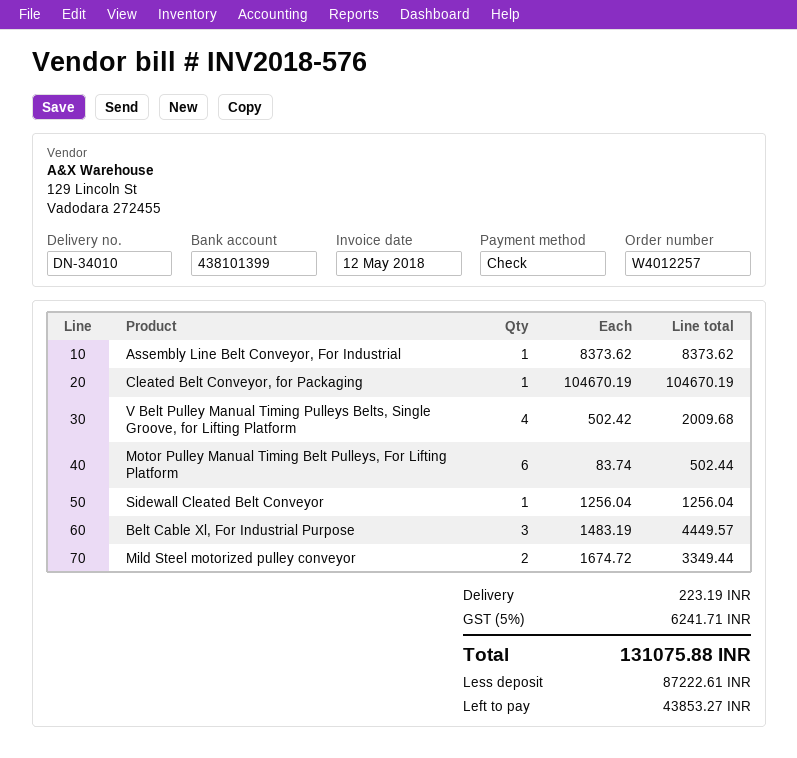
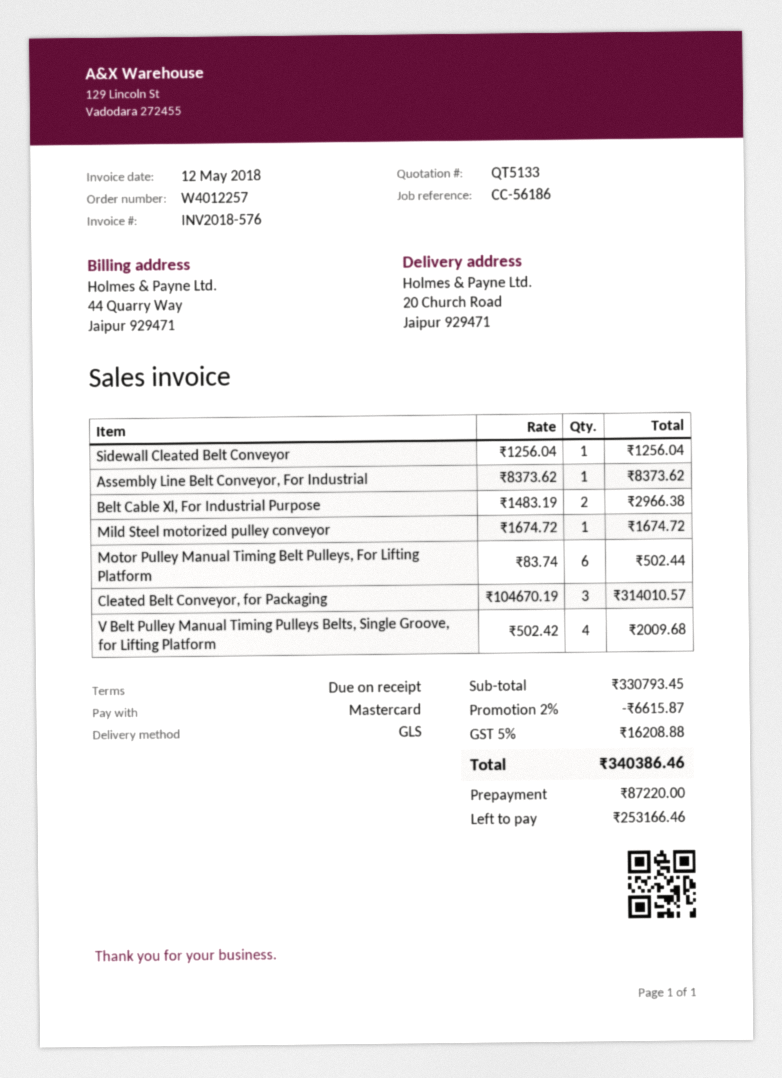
payment method: cheque -> Mastercard
Cleated Belt Conveyor, for Packaging: 1 x 104670.19 = 104670.19 -> 3 x 104670.19 = 314010.57
Belt Cable Xl, For Industrial Purpose: 3 x 1483.19 = 4449.57 -> 2 x 1483.19 = 2966.38
Mild Steel motorized pulley conveyor: 2 x 1674.72 = 3349.44 -> 1 x 1674.72 = 1674.72
discount: none -> 2% = 6615.87
shipping: 223.19 -> none
tax: 5% = 6241.71 -> 5% = 16208.88
total: 131075.88 -> 340386.46
deposit: 87222.61 -> 87220.00
balance: 43853.27 -> 253166.46

